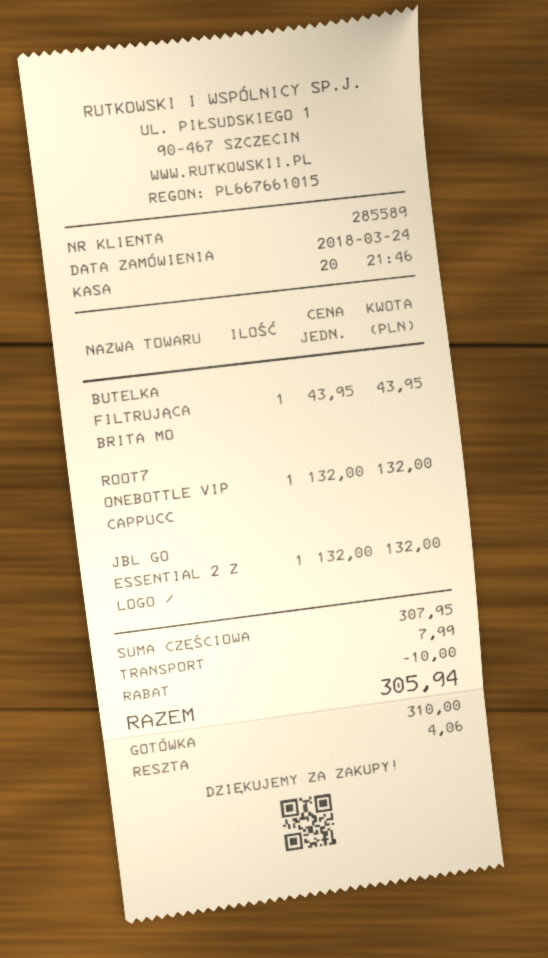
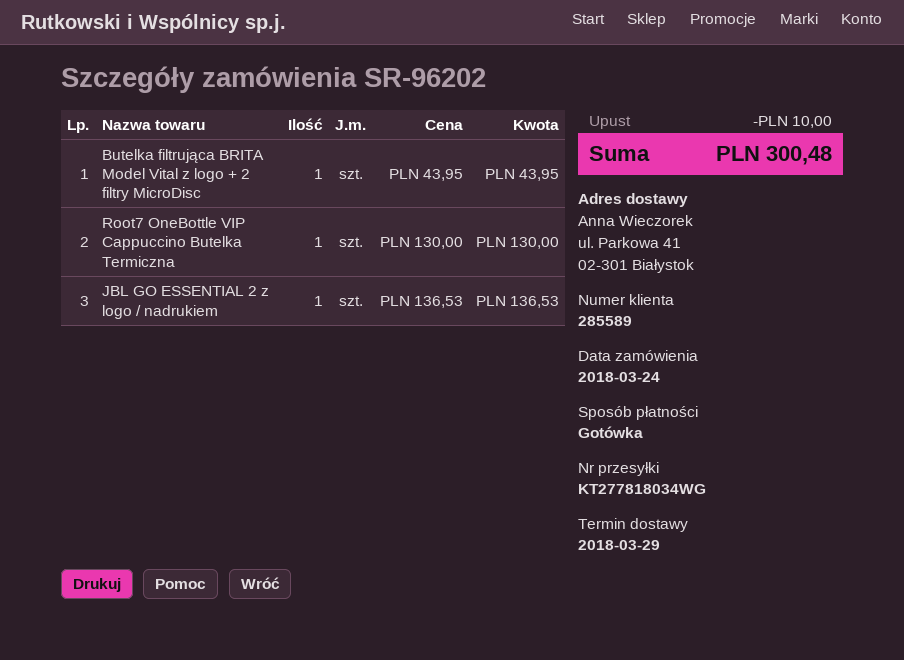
ROOT7 ONEBOTTLE VIP CAPPUCC: 1 x 132.00 = 132.00 -> 1 x 130.00 = 130.00
JBL GO ESSENTIAL 2 Z LOGO /: 1 x 132.00 = 132.00 -> 1 x 136.53 = 136.53
shipping: 7.99 -> none
total: 305.94 -> 300.48

